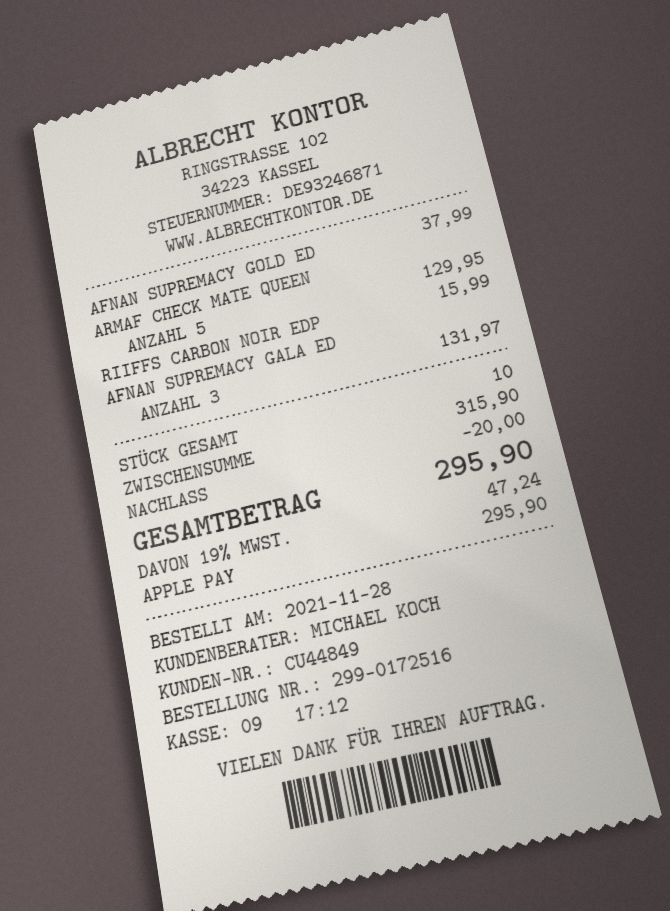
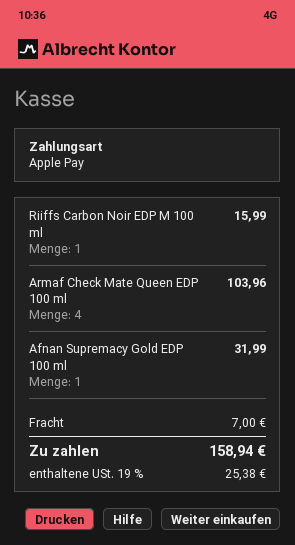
AFNAN SUPREMACY GOLD ED: 1 for 37.99 -> 1 for 31.99
ARMAF CHECK MATE QUEEN: 5 for 129.95 -> 4 for 103.96
AFNAN SUPREMACY GALA ED: 3 for 131.97 -> none
discount: 20.00 -> none
shipping: none -> 7.00
tax: 19% = 47.24 -> 19% = 25.38
total: 295.90 -> 158.94

